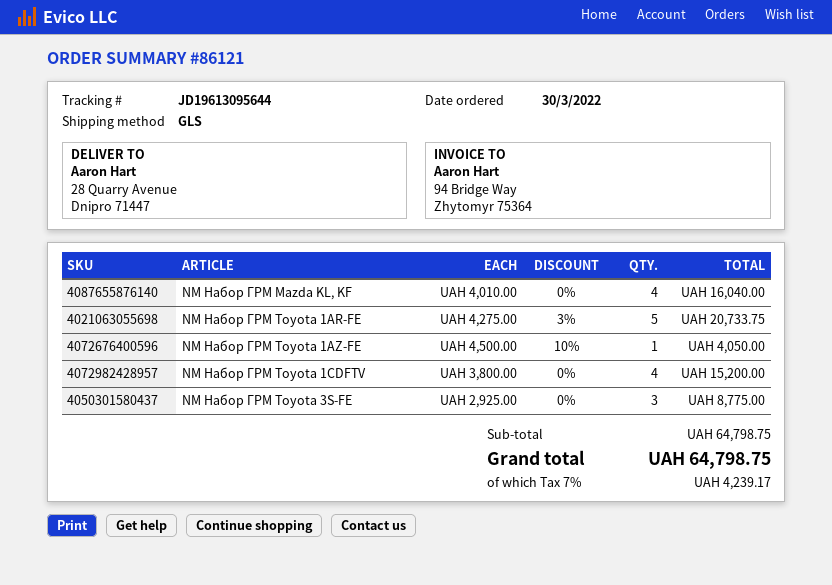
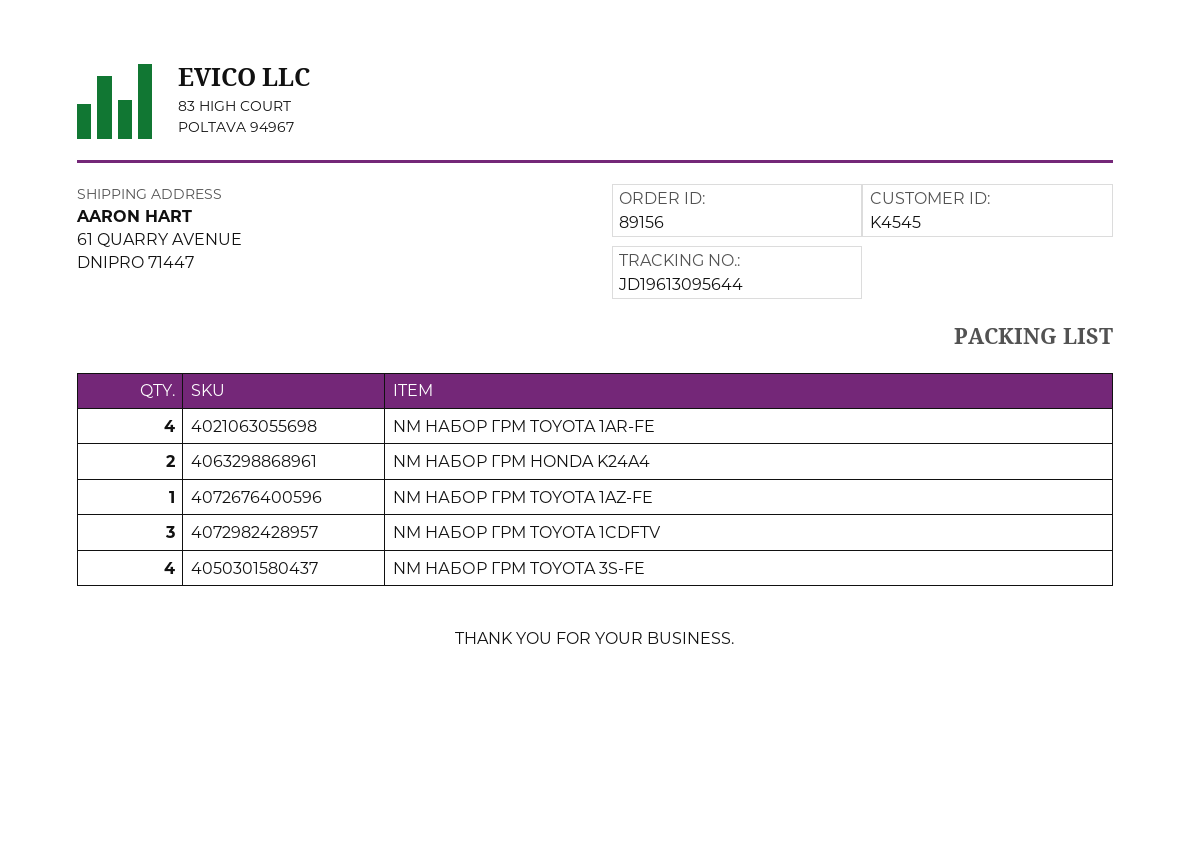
order number: 86121 -> 89156
ship to: 28 Quarry Avenue, Dnipro 71447 -> 61 QUARRY AVENUE, DNIPRO 71447
NM Набор ГРМ Mazda KL, KF: 4 -> none
NM Набор ГРМ Toyota 1AR-FE: 5 -> 4
NM Набор ГРМ Toyota 1CDFTV: 4 -> 3
NM Набор ГРМ Toyota 3S-FE: 3 -> 4
NM НАБОР ГРМ HONDA K24A4: none -> 2

